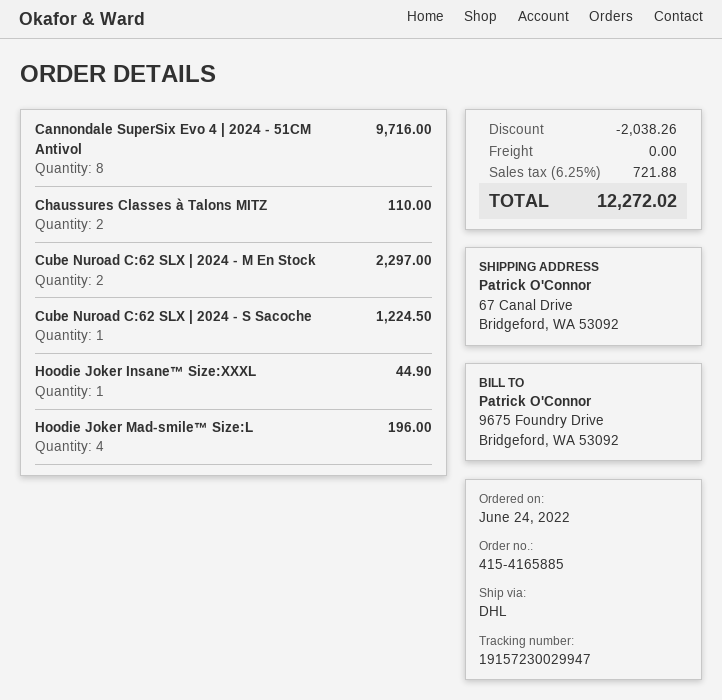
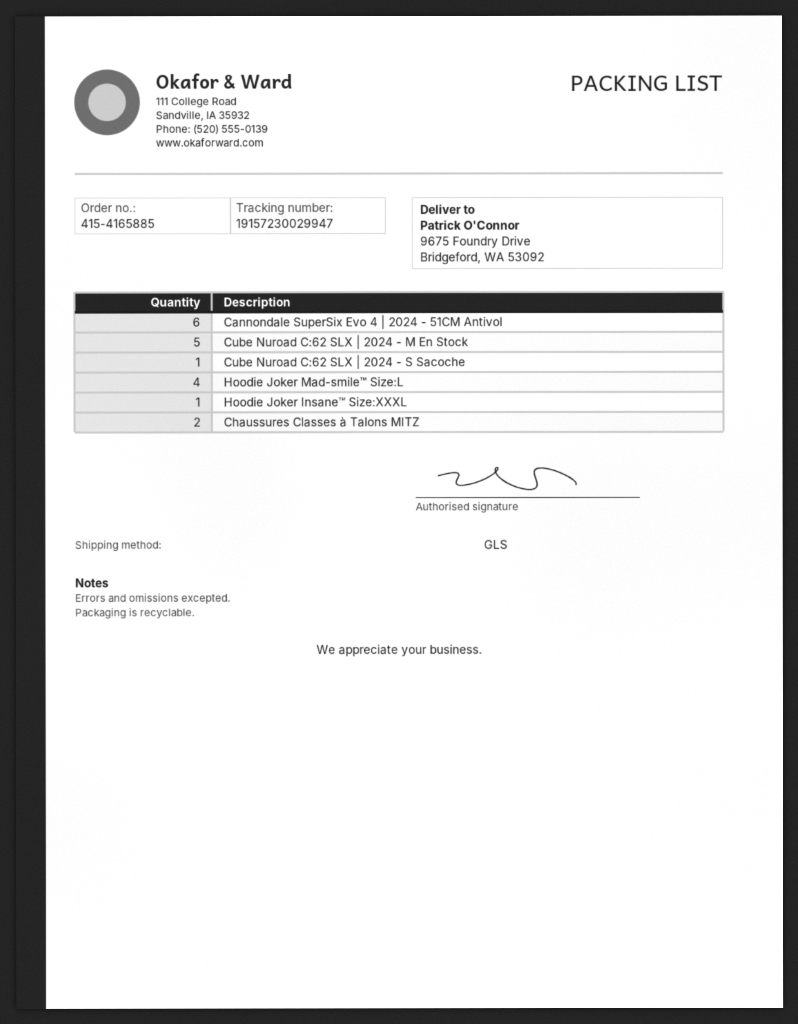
shipping method: DHL -> GLS
ship to: 67 Canal Drive, Bridgeford, WA 53092 -> 9675 Foundry Drive, Bridgeford, WA 53092
Cannondale SuperSix Evo 4 | 2024 - 51CM Antivol: 8 -> 6
Cube Nuroad C:62 SLX | 2024 - M En Stock: 2 -> 5

